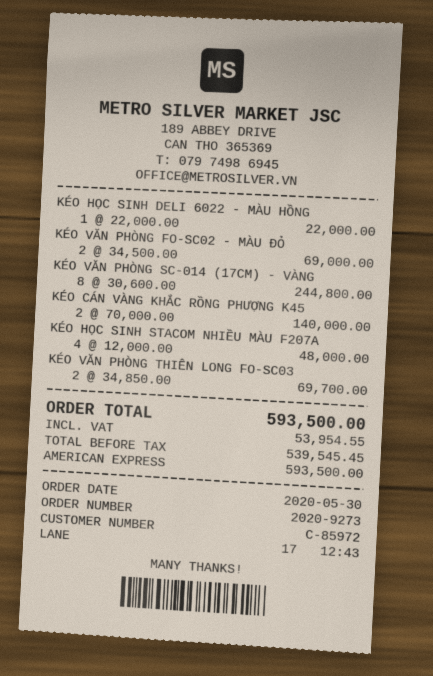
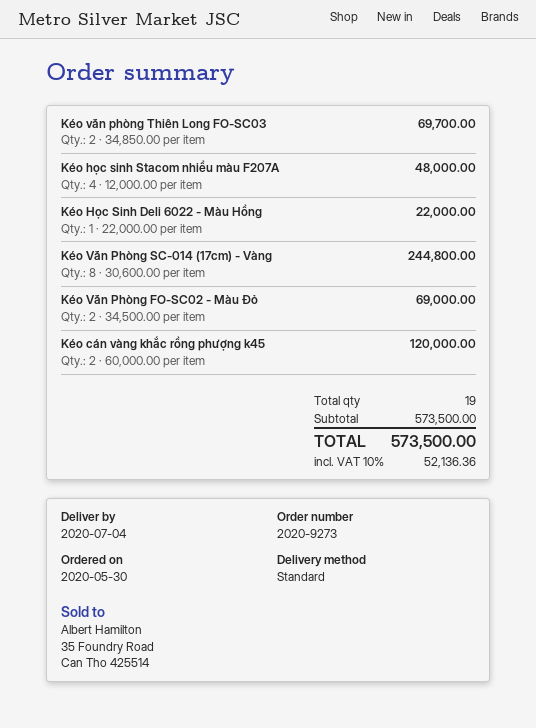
KÉO CÁN VÀNG KHẮC RỒNG PHƯỢNG K45: 2 x 70000.00 = 140000.00 -> 2 x 60000.00 = 120000.00
tax: 53954.55 -> 52136.36
total: 593500.00 -> 573500.00

